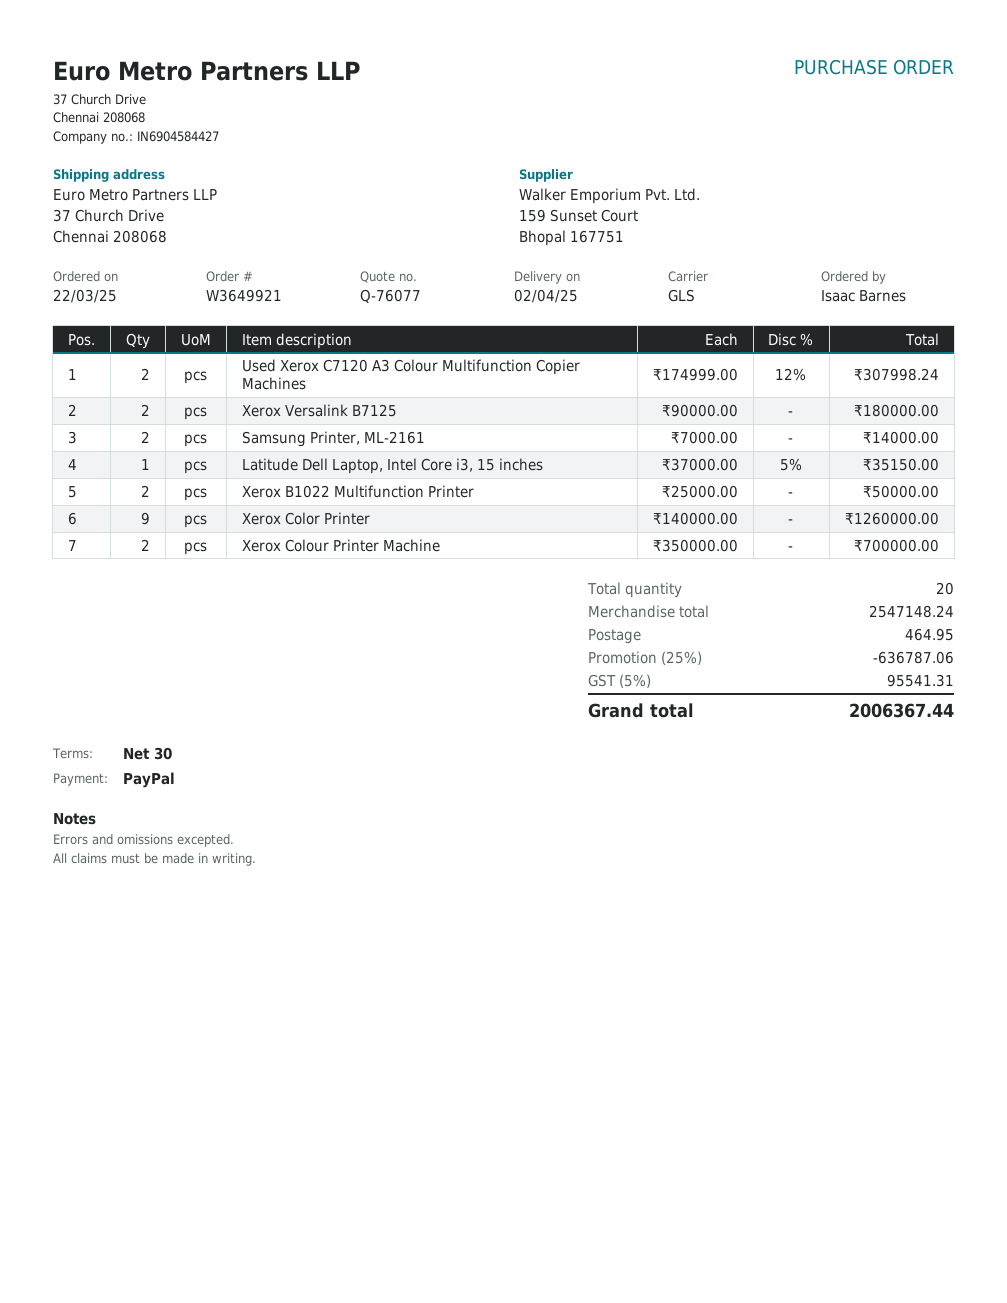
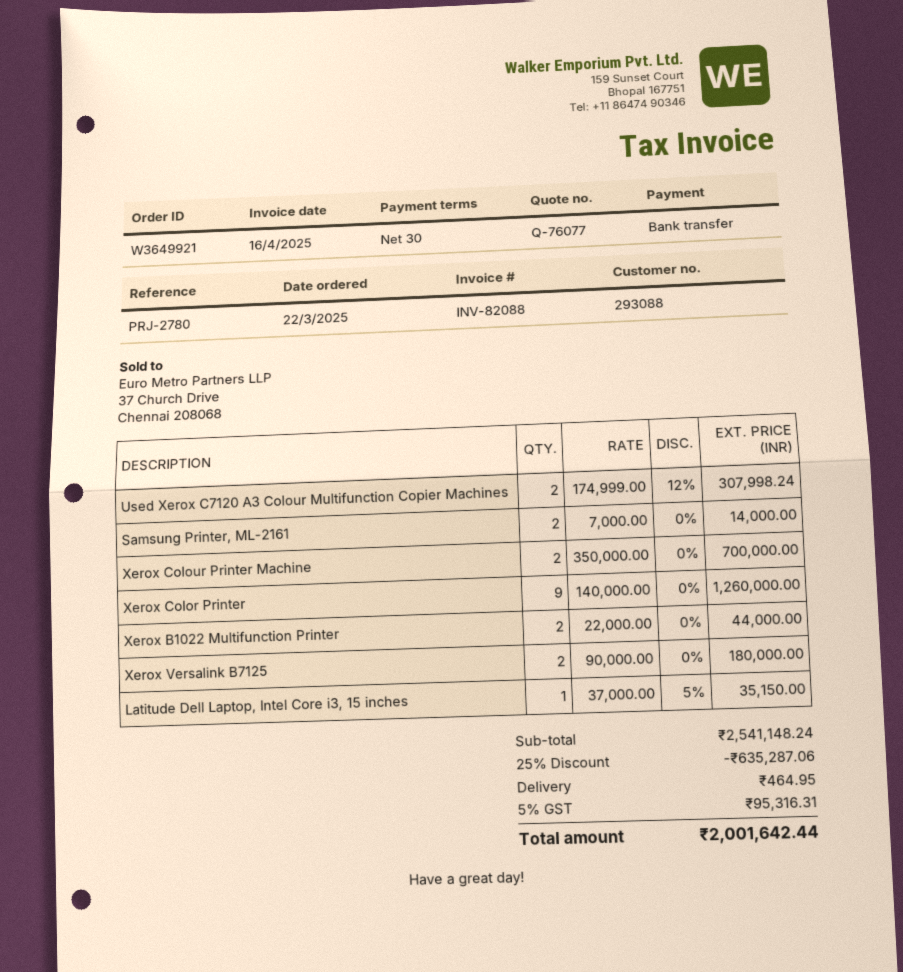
payment method: PayPal -> bank transfer
Xerox B1022 Multifunction Printer: 2 x 25000.00 = 50000.00 -> 2 x 22000.00 = 44000.00
subtotal: 2547148.24 -> 2541148.24
discount: 25% = 636787.06 -> 25% = 635287.06
tax: 5% = 95541.31 -> 5% = 95316.31
total: 2006367.44 -> 2001642.44

